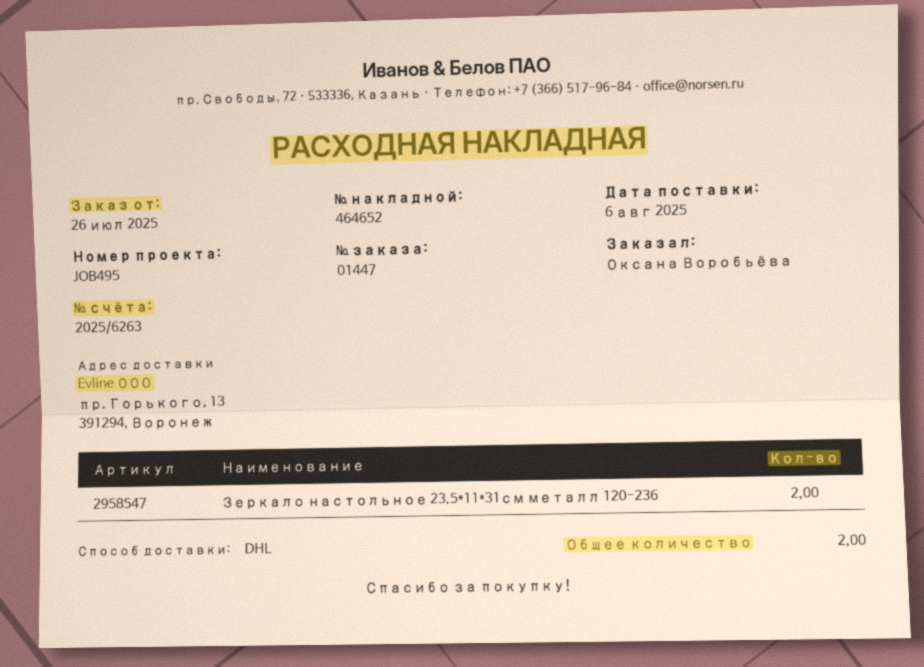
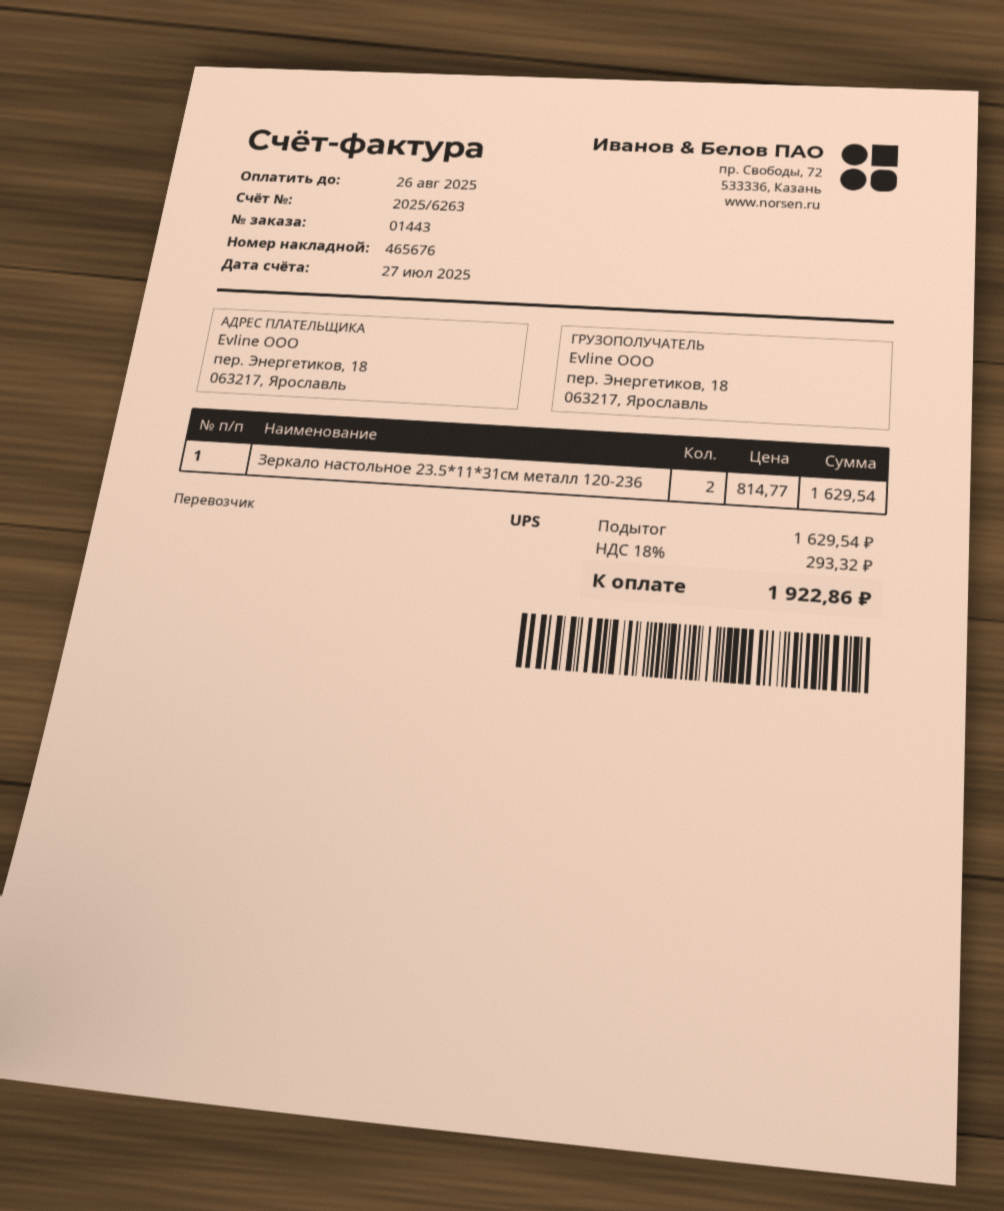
order number: 01447 -> 01443
delivery note number: 464652 -> 465676
shipping method: DHL -> UPS
ship to: пр. Горького, 13, 391294, Воронеж -> пер. Энергетиков, 18, 063217, Ярославль

